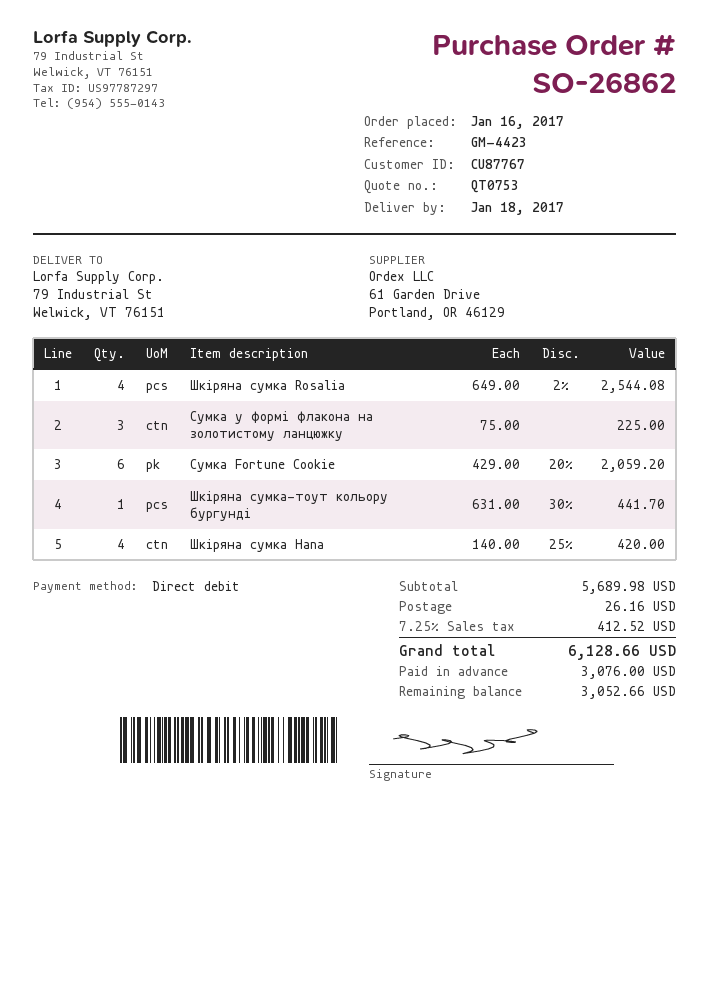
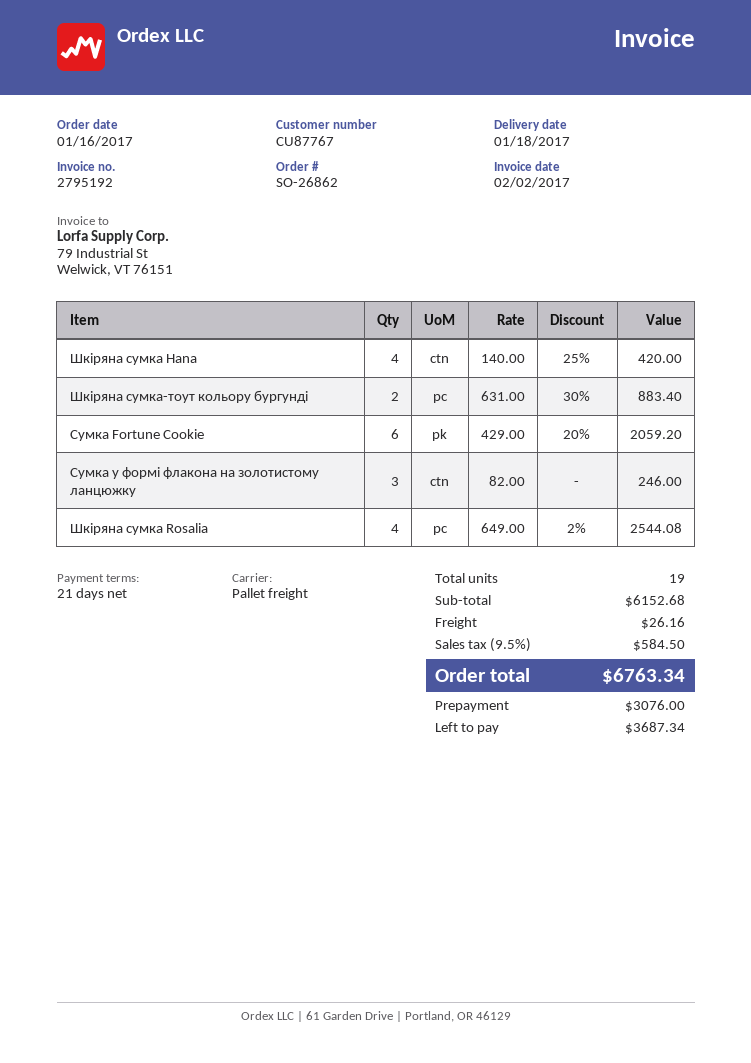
Сумка у формі флакона на золотистому ланцюжку: 3 x 75.00 = 225.00 -> 3 x 82.00 = 246.00
Шкіряна сумка-тоут кольору бургунді: 1 x 631.00 - 30% = 441.70 -> 2 x 631.00 - 30% = 883.40
subtotal: 5689.98 -> 6152.68
tax: 7.25% = 412.52 -> 9.5% = 584.50
total: 6128.66 -> 6763.34
balance: 3052.66 -> 3687.34

